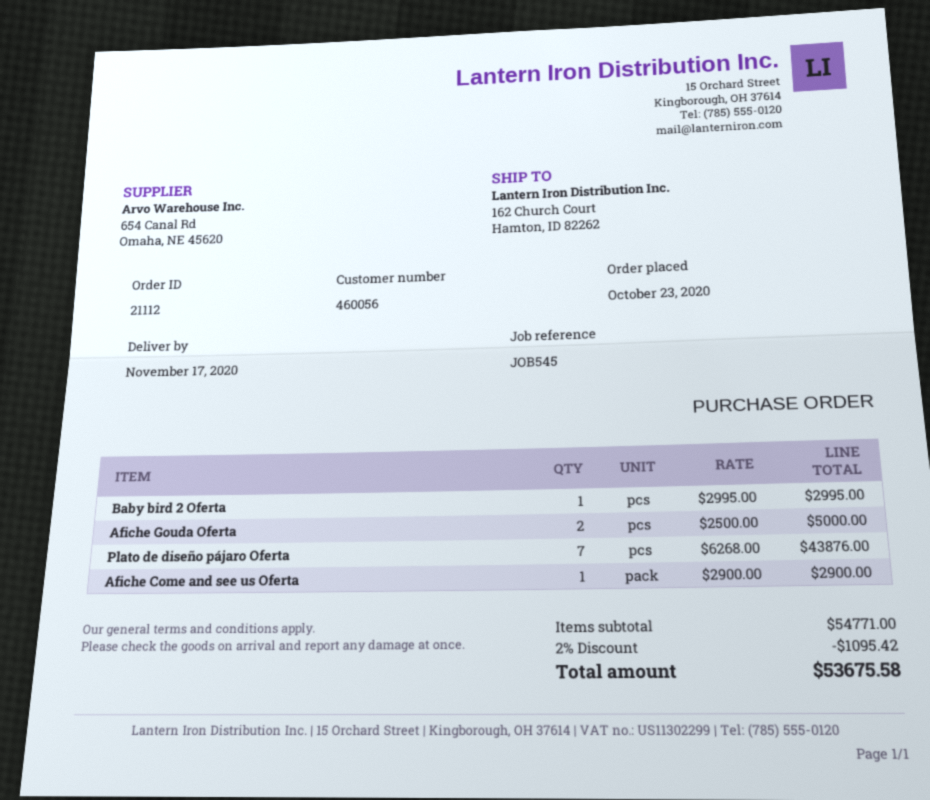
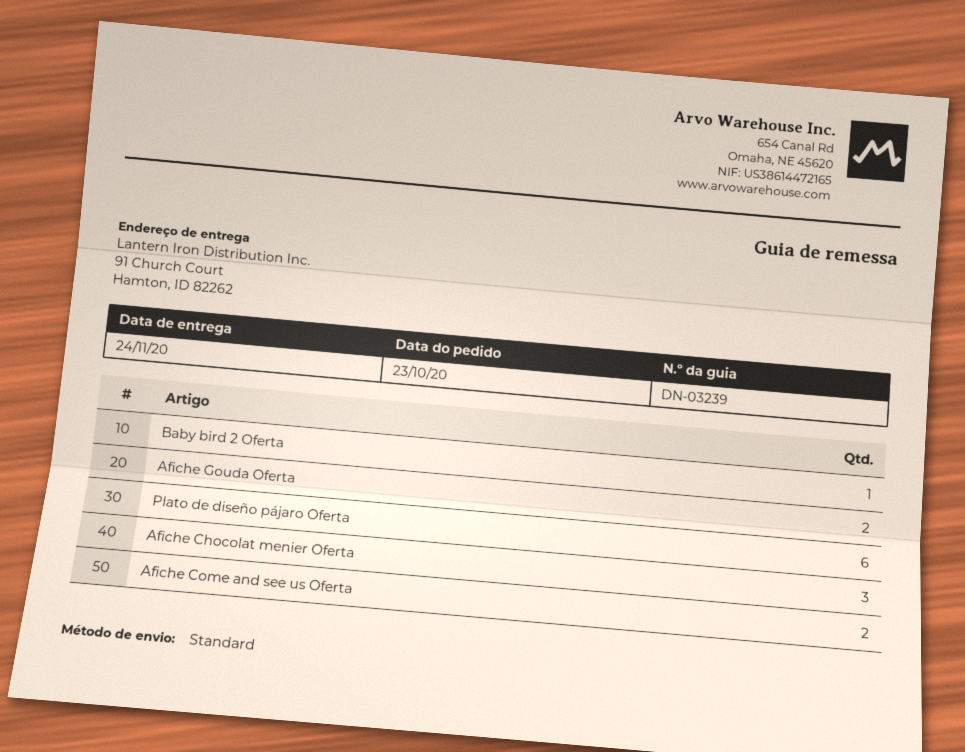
delivery date: 2020-11-17 -> 2020-11-24
ship to: 162 Church Court, Hamton, ID 82262 -> 91 Church Court, Hamton, ID 82262
Plato de diseño pájaro Oferta: 7 -> 6
Afiche Come and see us Oferta: 1 -> 2
Afiche Chocolat menier Oferta: none -> 3

